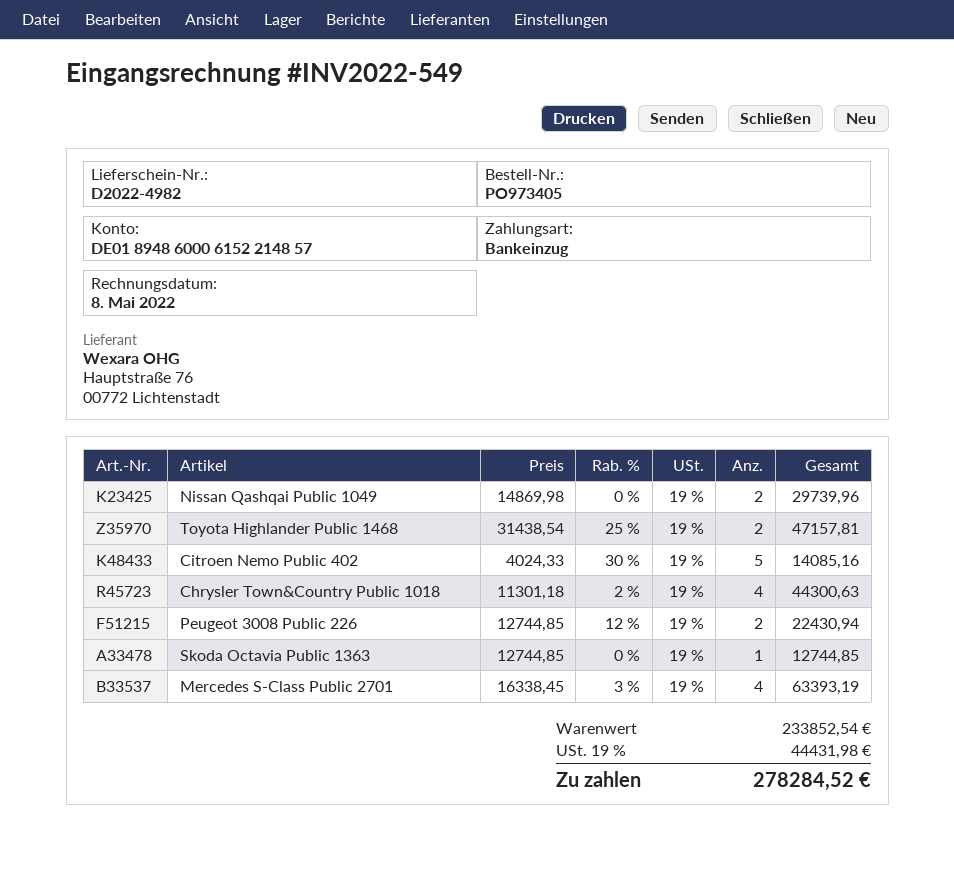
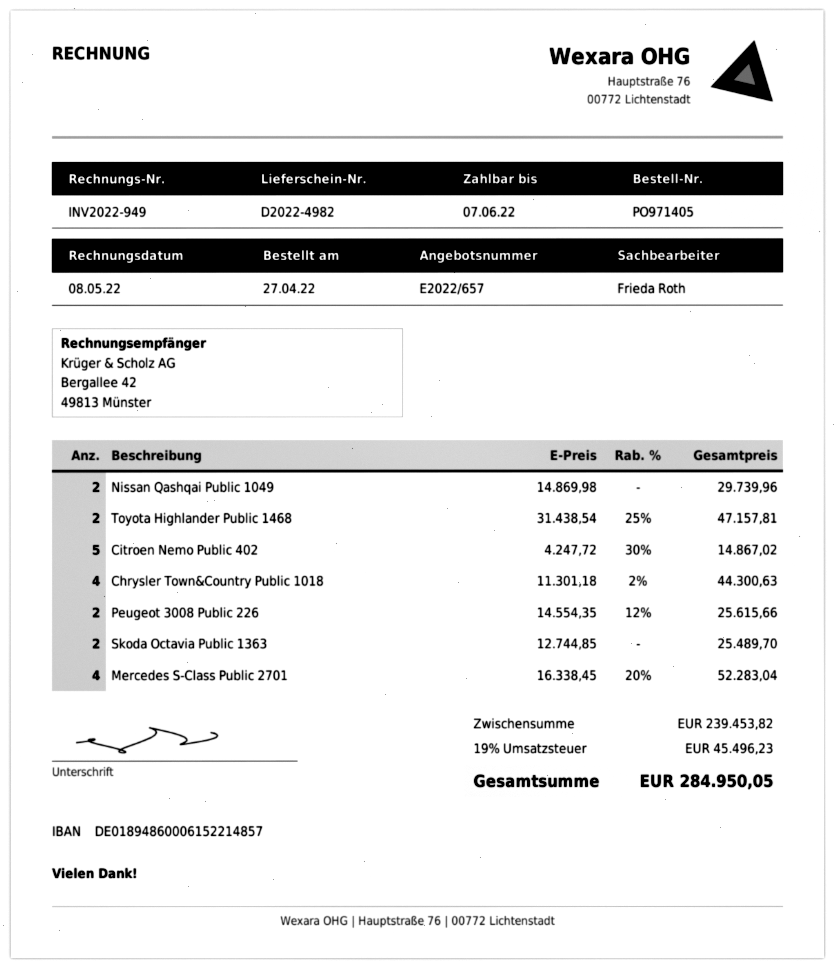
order number: PO973405 -> PO971405
invoice number: INV2022-549 -> INV2022-949
Citroen Nemo Public 402: 5 x 4024.33 - 30% = 14085.16 -> 5 x 4247.72 - 30% = 14867.02
Peugeot 3008 Public 226: 2 x 12744.85 - 12% = 22430.94 -> 2 x 14554.35 - 12% = 25615.66
Skoda Octavia Public 1363: 1 x 12744.85 = 12744.85 -> 2 x 12744.85 = 25489.70
Mercedes S-Class Public 2701: 4 x 16338.45 - 3% = 63393.19 -> 4 x 16338.45 - 20% = 52283.04
subtotal: 233852.54 -> 239453.82
tax: 19% = 44431.98 -> 19% = 45496.23
total: 278284.52 -> 284950.05

